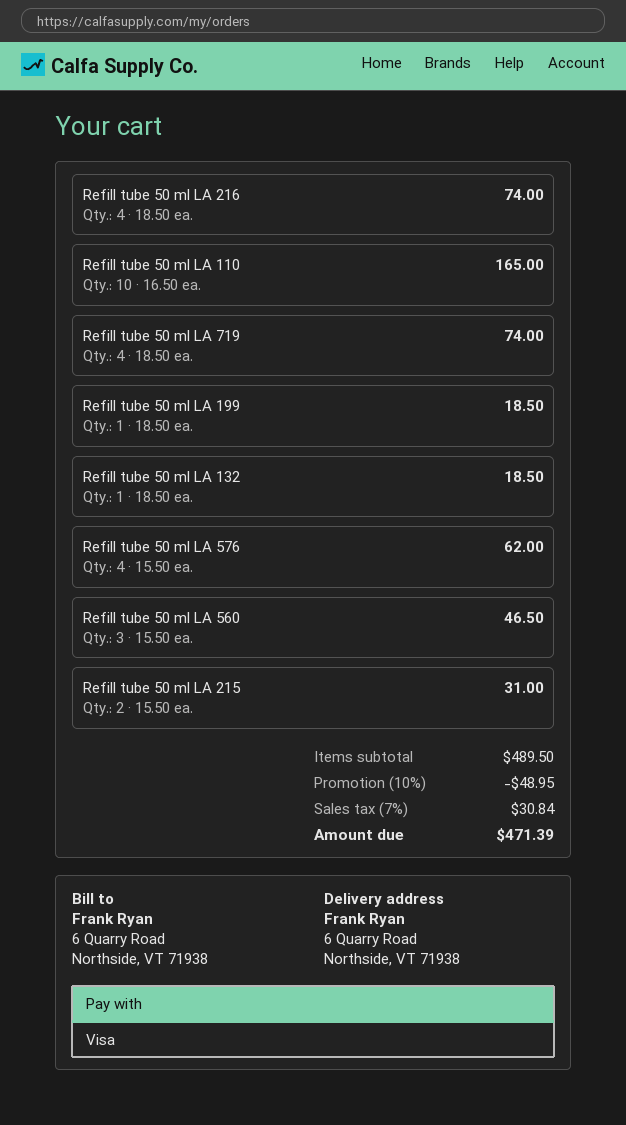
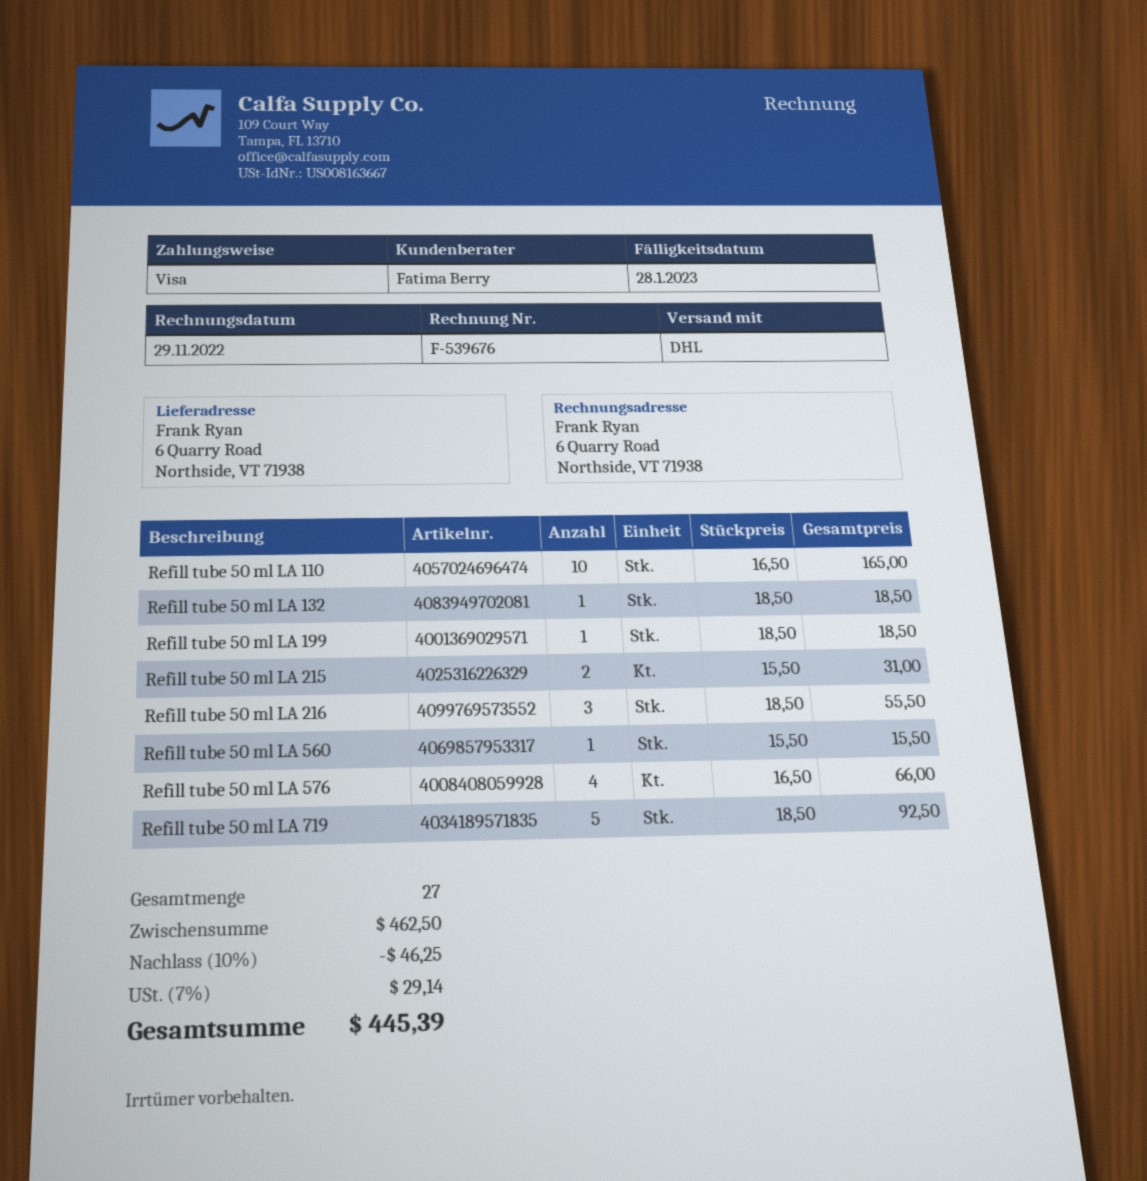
Refill tube 50 ml LA 216: 4 x 18.50 = 74.00 -> 3 x 18.50 = 55.50
Refill tube 50 ml LA 719: 4 x 18.50 = 74.00 -> 5 x 18.50 = 92.50
Refill tube 50 ml LA 576: 4 x 15.50 = 62.00 -> 4 x 16.50 = 66.00
Refill tube 50 ml LA 560: 3 x 15.50 = 46.50 -> 1 x 15.50 = 15.50
subtotal: 489.50 -> 462.50
discount: 10% = 48.95 -> 10% = 46.25
tax: 7% = 30.84 -> 7% = 29.14
total: 471.39 -> 445.39

